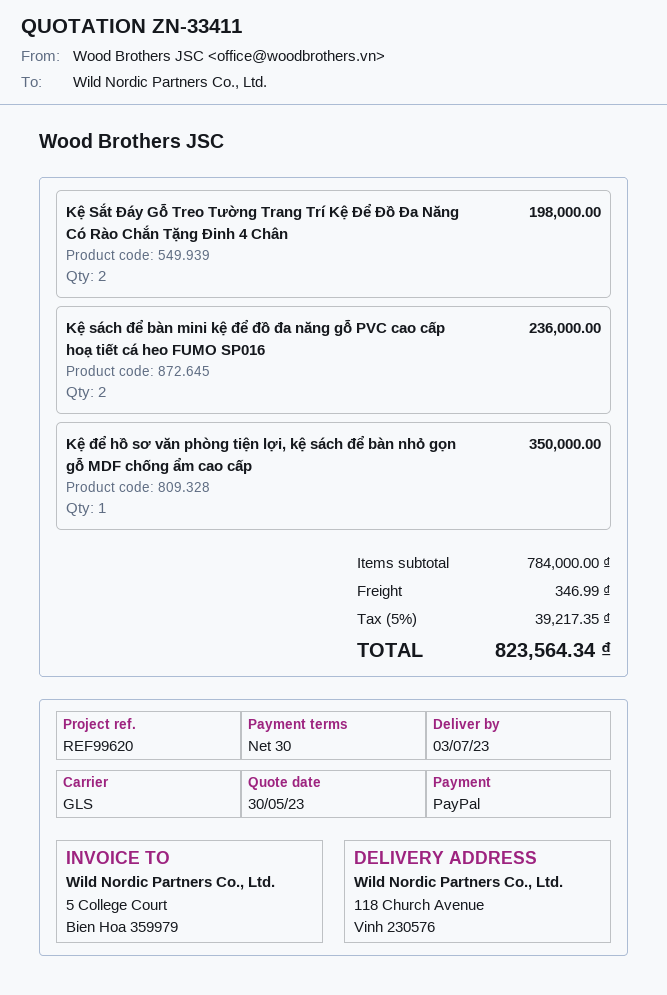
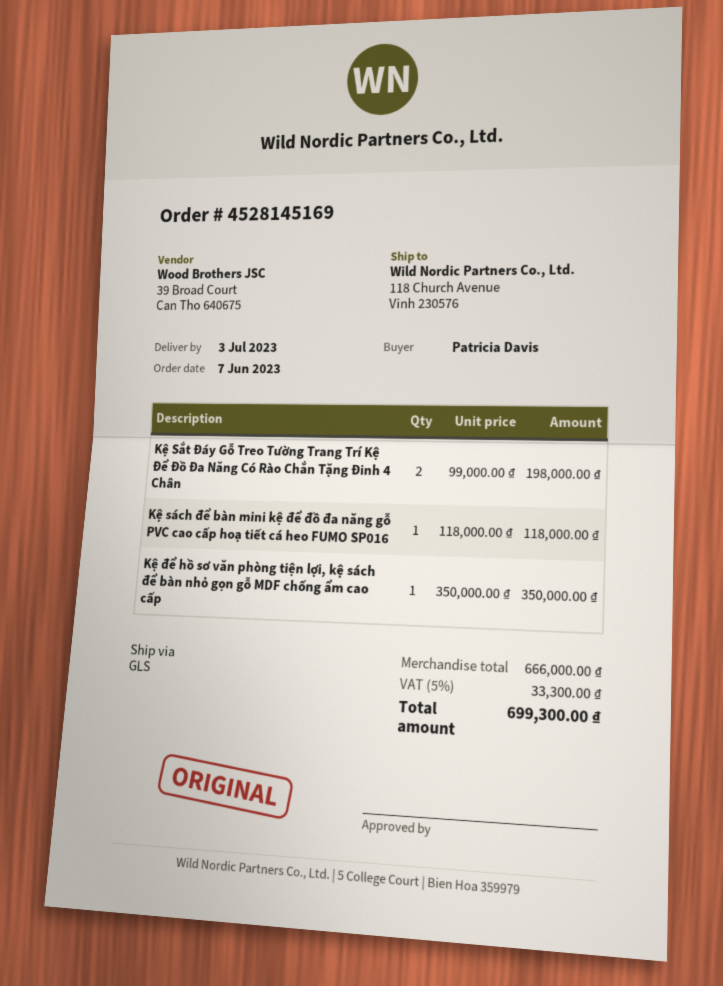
Kệ sách để bàn mini kệ để đồ đa năng gỗ PVC cao cấp hoạ tiết cá heo FUMO SP016: 2 for 236000.00 -> 1 for 118000.00
subtotal: 784000.00 -> 666000.00
shipping: 346.99 -> none
tax: 5% = 39217.35 -> 5% = 33300.00
total: 823564.34 -> 699300.00

